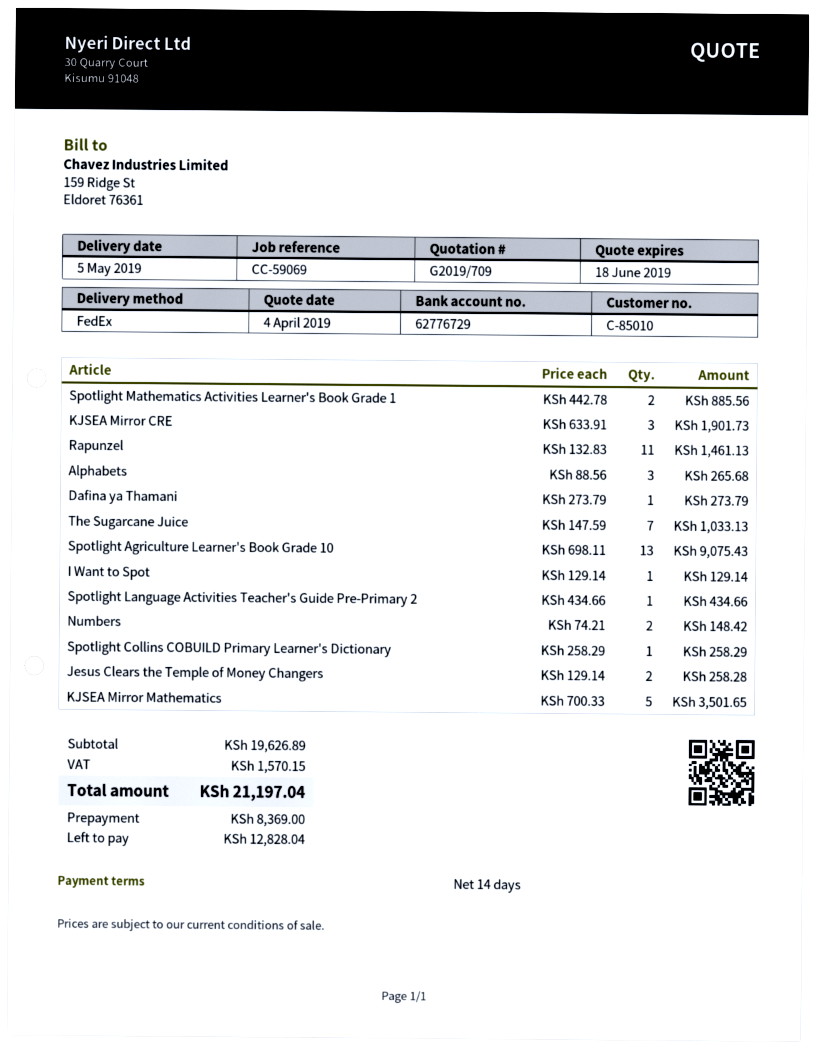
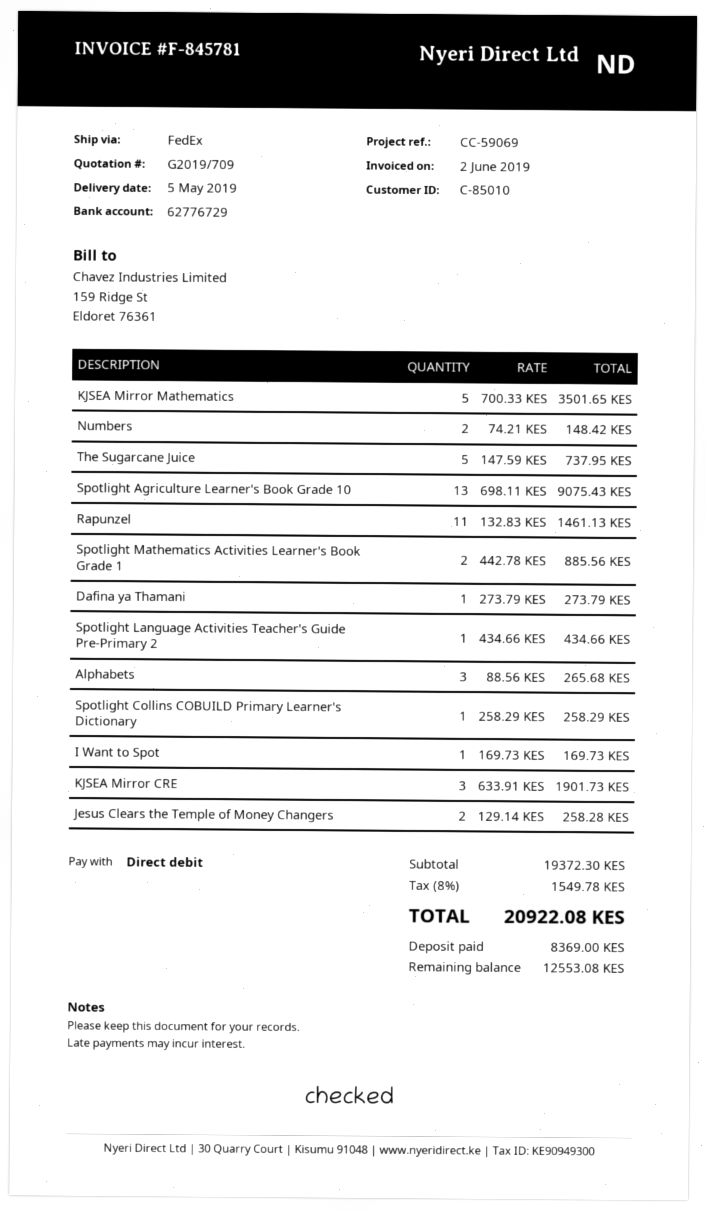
The Sugarcane Juice: 7 x 147.59 = 1033.13 -> 5 x 147.59 = 737.95
I Want to Spot: 1 x 129.14 = 129.14 -> 1 x 169.73 = 169.73
subtotal: 19626.89 -> 19372.30
tax: 1570.15 -> 1549.78
total: 21197.04 -> 20922.08
balance: 12828.04 -> 12553.08

